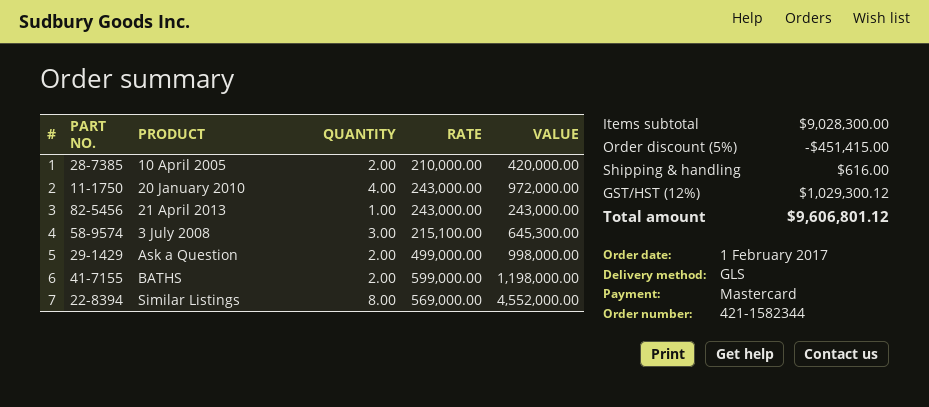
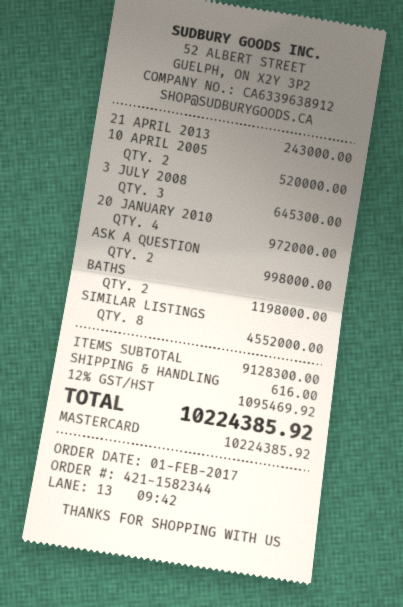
10 April 2005: 2 for 420000.00 -> 2 for 520000.00
subtotal: 9028300.00 -> 9128300.00
discount: 5% = 451415.00 -> none
tax: 12% = 1029300.12 -> 12% = 1095469.92
total: 9606801.12 -> 10224385.92

